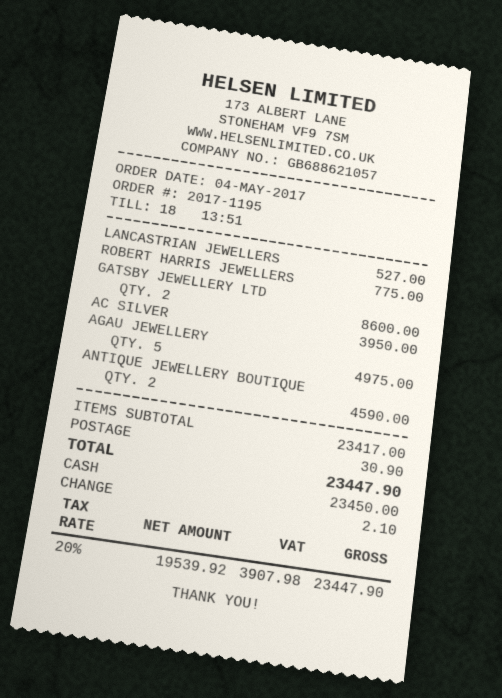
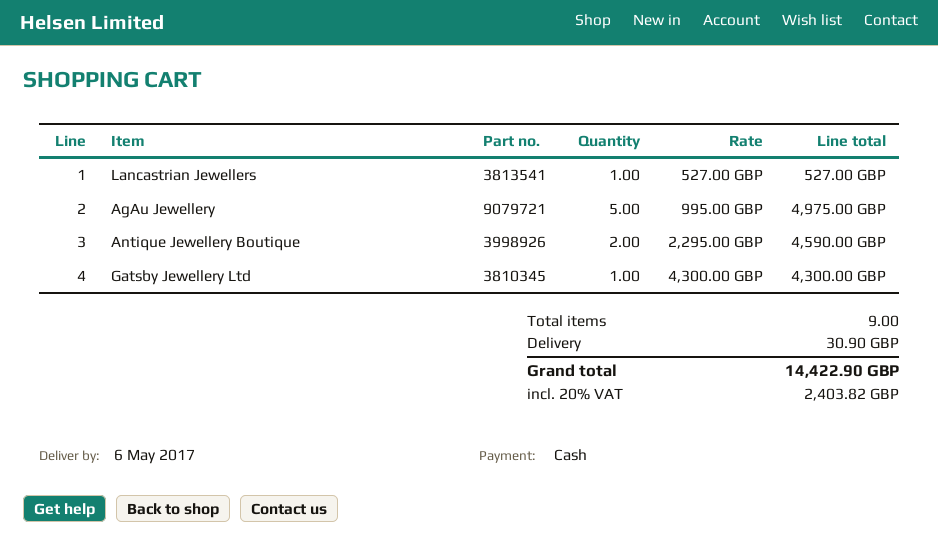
ROBERT HARRIS JEWELLERS: 1 for 775.00 -> none
GATSBY JEWELLERY LTD: 2 for 8600.00 -> 1 for 4300.00
AC SILVER: 1 for 3950.00 -> none
tax: 20% = 3907.98 -> 20% = 2403.82
total: 23447.90 -> 14422.90

